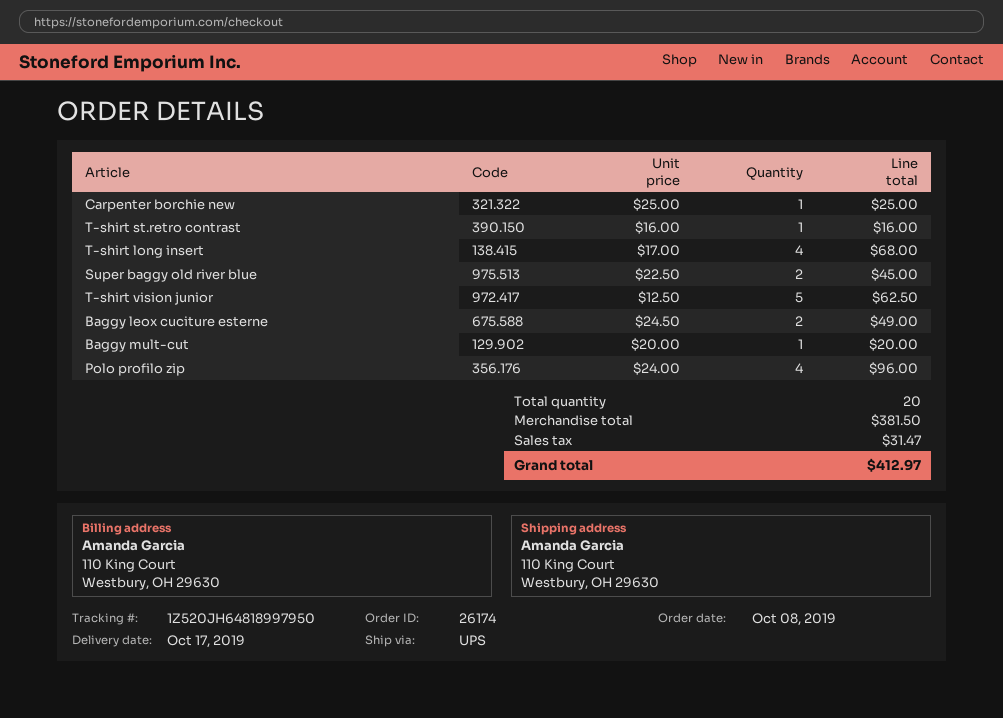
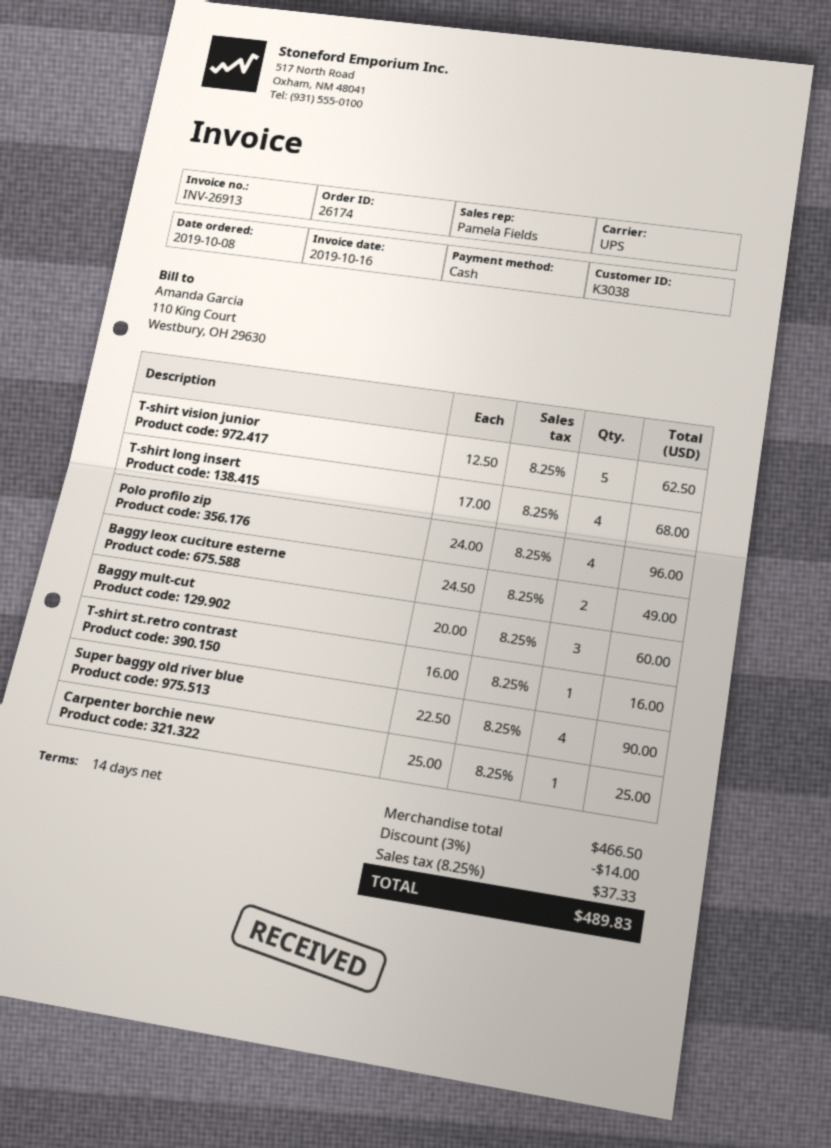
Super baggy old river blue: 2 x 22.50 = 45.00 -> 4 x 22.50 = 90.00
Baggy mult-cut: 1 x 20.00 = 20.00 -> 3 x 20.00 = 60.00
subtotal: 381.50 -> 466.50
discount: none -> 3% = 14.00
tax: 31.47 -> 37.33
total: 412.97 -> 489.83

